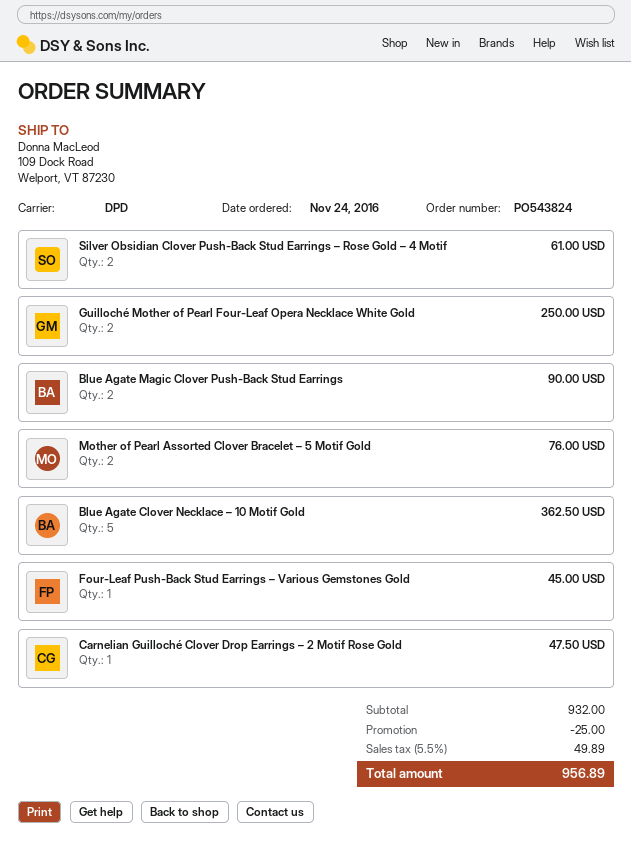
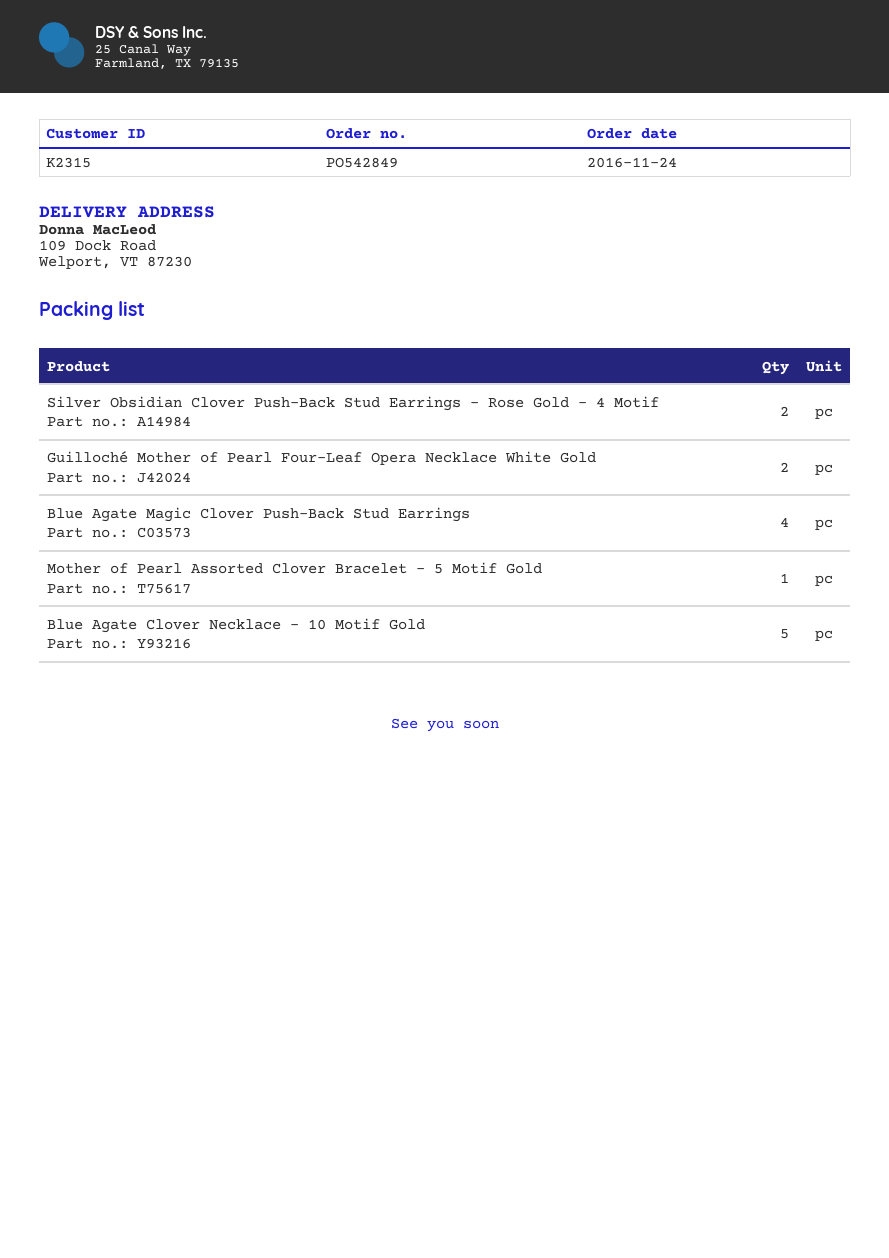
order number: PO543824 -> PO542849
Blue Agate Magic Clover Push-Back Stud Earrings: 2 -> 4
Mother of Pearl Assorted Clover Bracelet – 5 Motif Gold: 2 -> 1
Four-Leaf Push-Back Stud Earrings – Various Gemstones Gold: 1 -> none
Carnelian Guilloché Clover Drop Earrings – 2 Motif Rose Gold: 1 -> none

